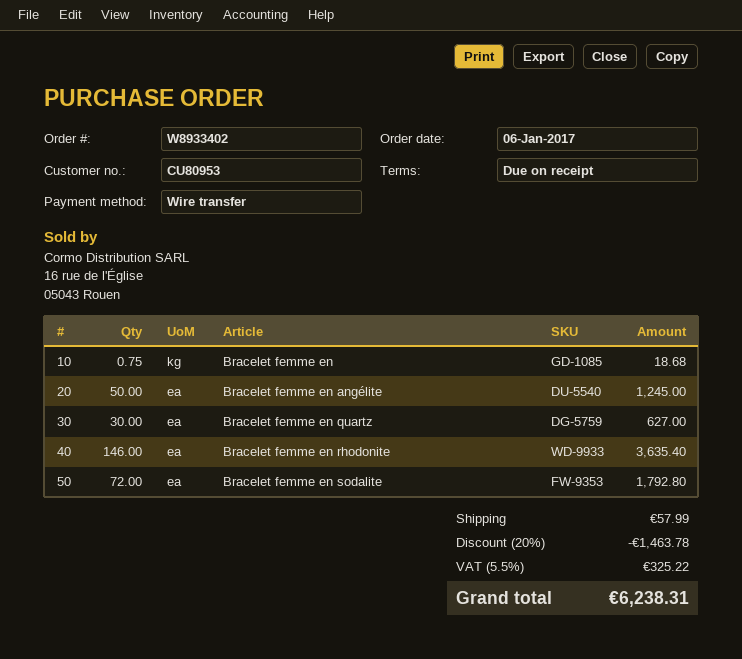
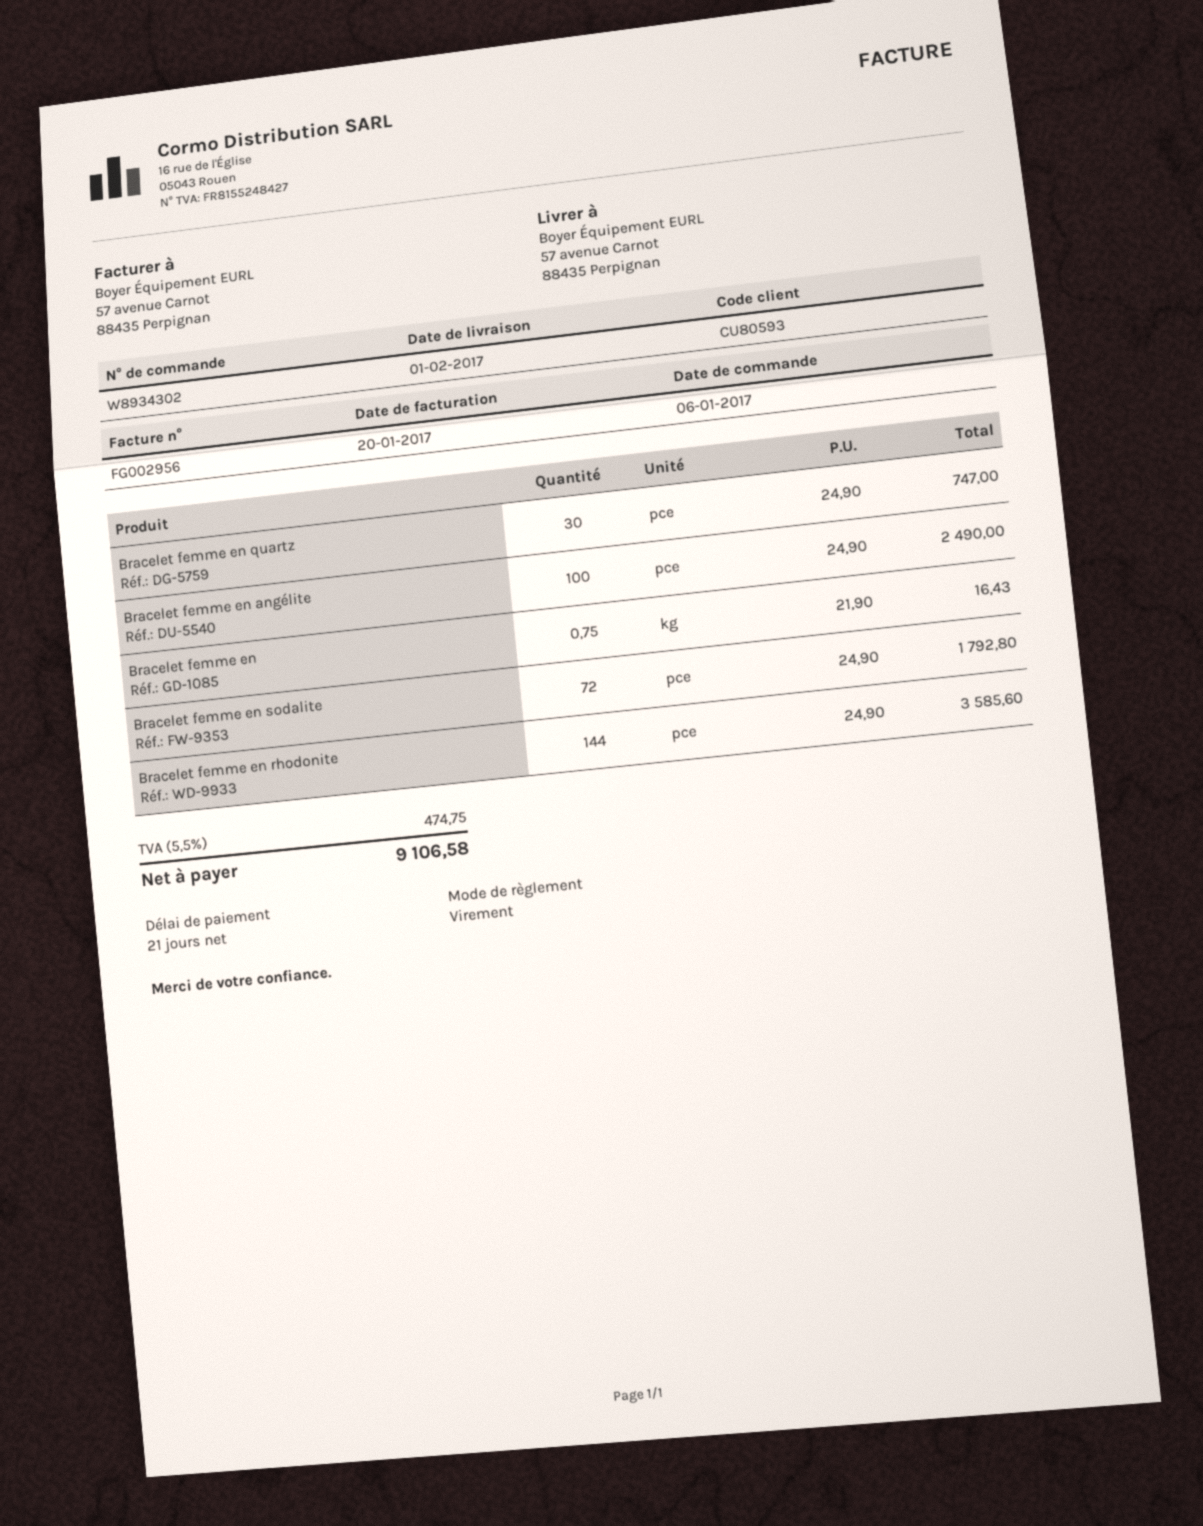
order number: W8933402 -> W8934302
payment terms: on receipt -> 21 days
customer number: CU80953 -> CU80593
Bracelet femme en: 0.75 for 18.68 -> 0.75 for 16.43
Bracelet femme en angélite: 50 for 1245.00 -> 100 for 2490.00
Bracelet femme en quartz: 30 for 627.00 -> 30 for 747.00
Bracelet femme en rhodonite: 146 for 3635.40 -> 144 for 3585.60
discount: 20% = 1463.78 -> none
shipping: 57.99 -> none
tax: 5.5% = 325.22 -> 5.5% = 474.75
total: 6238.31 -> 9106.58

